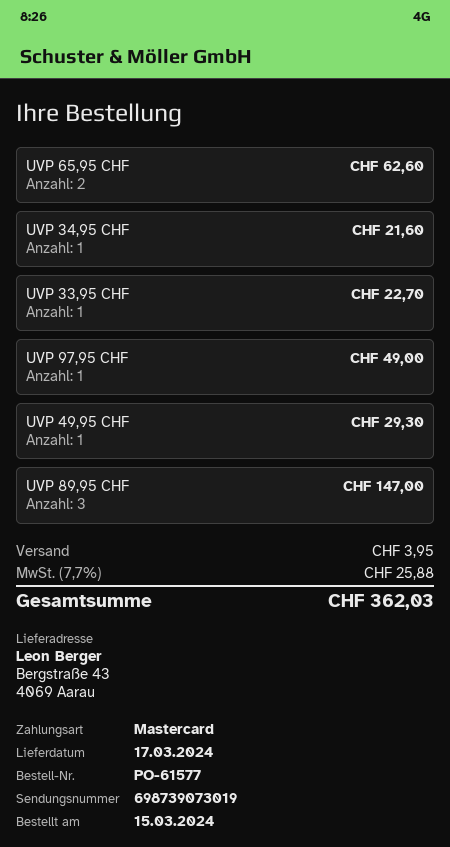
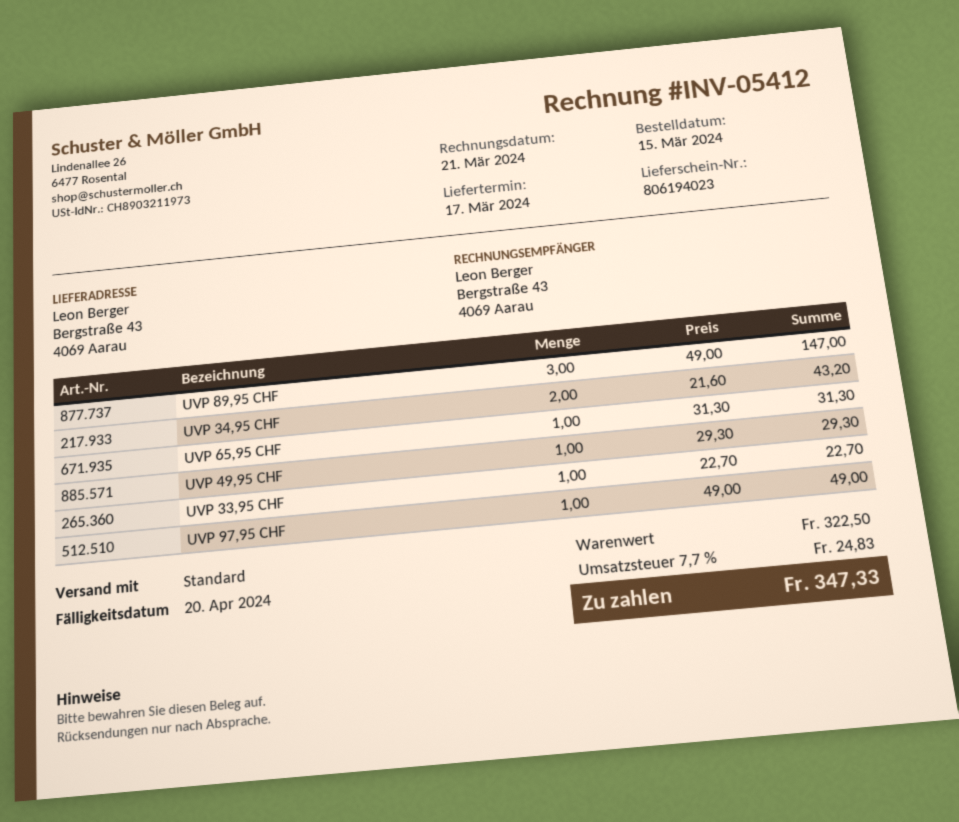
UVP 65,95 CHF: 2 for 62.60 -> 1 for 31.30
UVP 34,95 CHF: 1 for 21.60 -> 2 for 43.20
shipping: 3.95 -> none
tax: 7.7% = 25.88 -> 7.7% = 24.83
total: 362.03 -> 347.33

